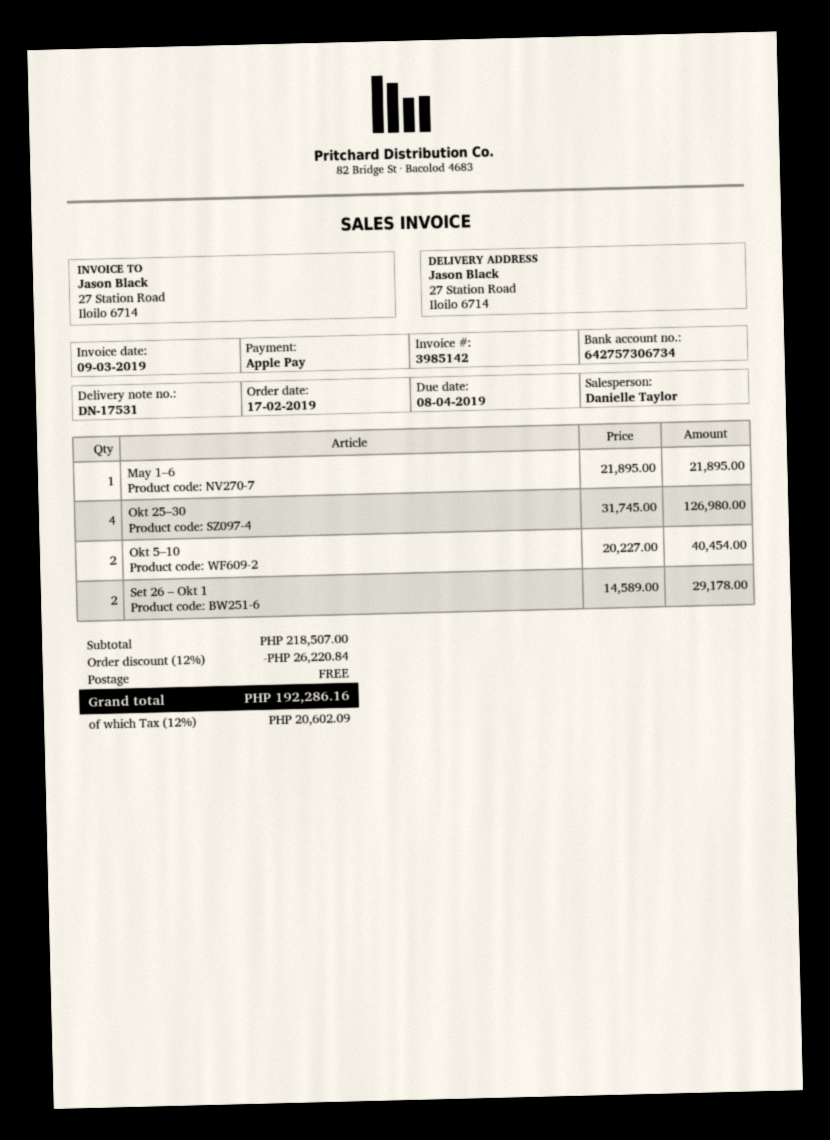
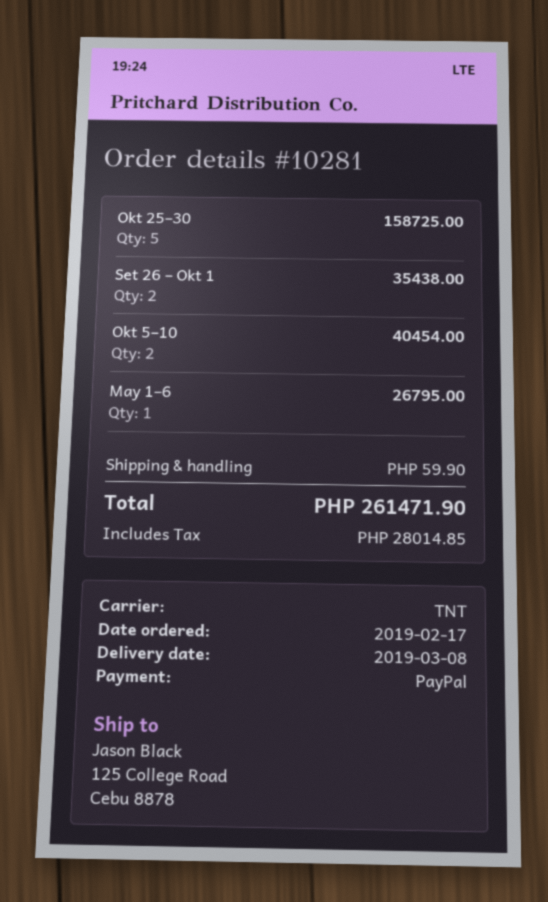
payment method: Apple Pay -> PayPal
ship to: 27 Station Road, Iloilo 6714 -> 125 College Road, Cebu 8878
May 1–6: 1 for 21895.00 -> 1 for 26795.00
Okt 25–30: 4 for 126980.00 -> 5 for 158725.00
Set 26 – Okt 1: 2 for 29178.00 -> 2 for 35438.00
discount: 12% = 26220.84 -> none
shipping: 0.00 -> 59.90
tax: 20602.09 -> 28014.85
total: 192286.16 -> 261471.90

